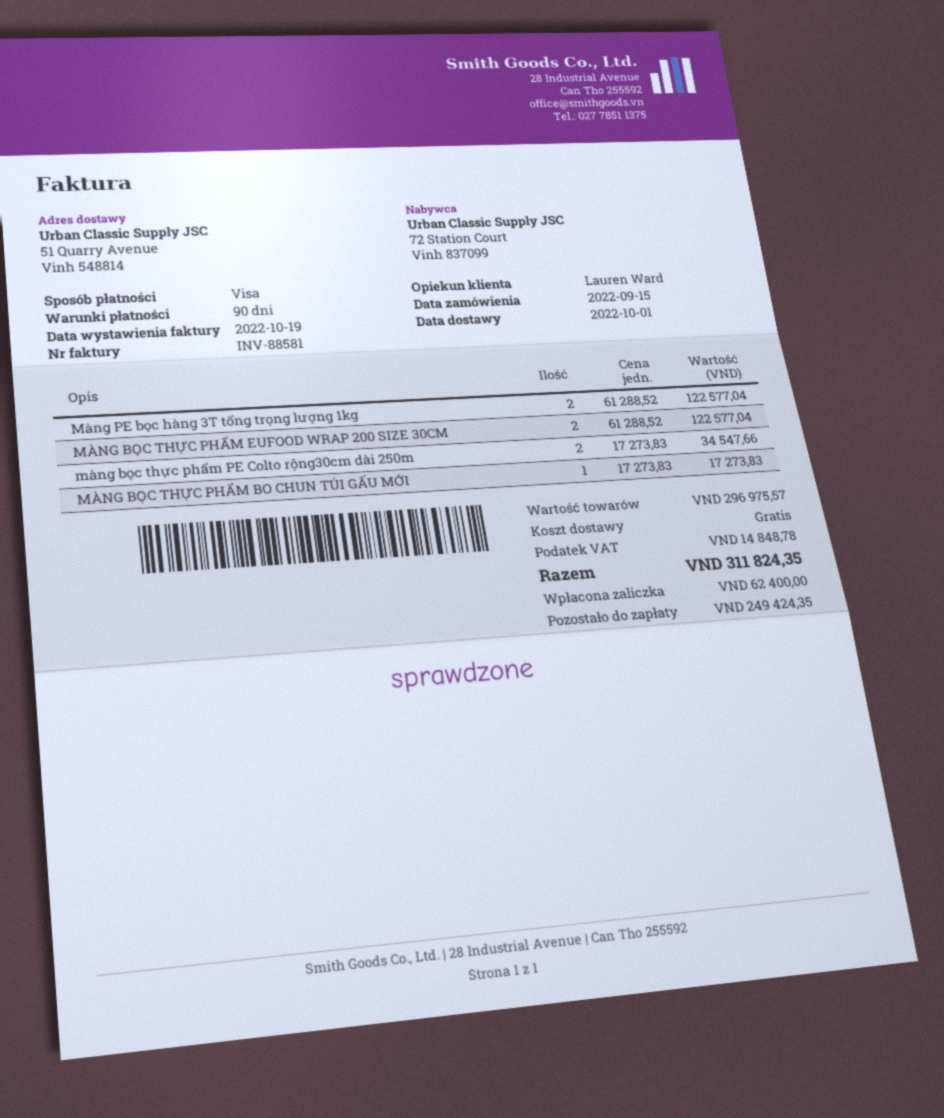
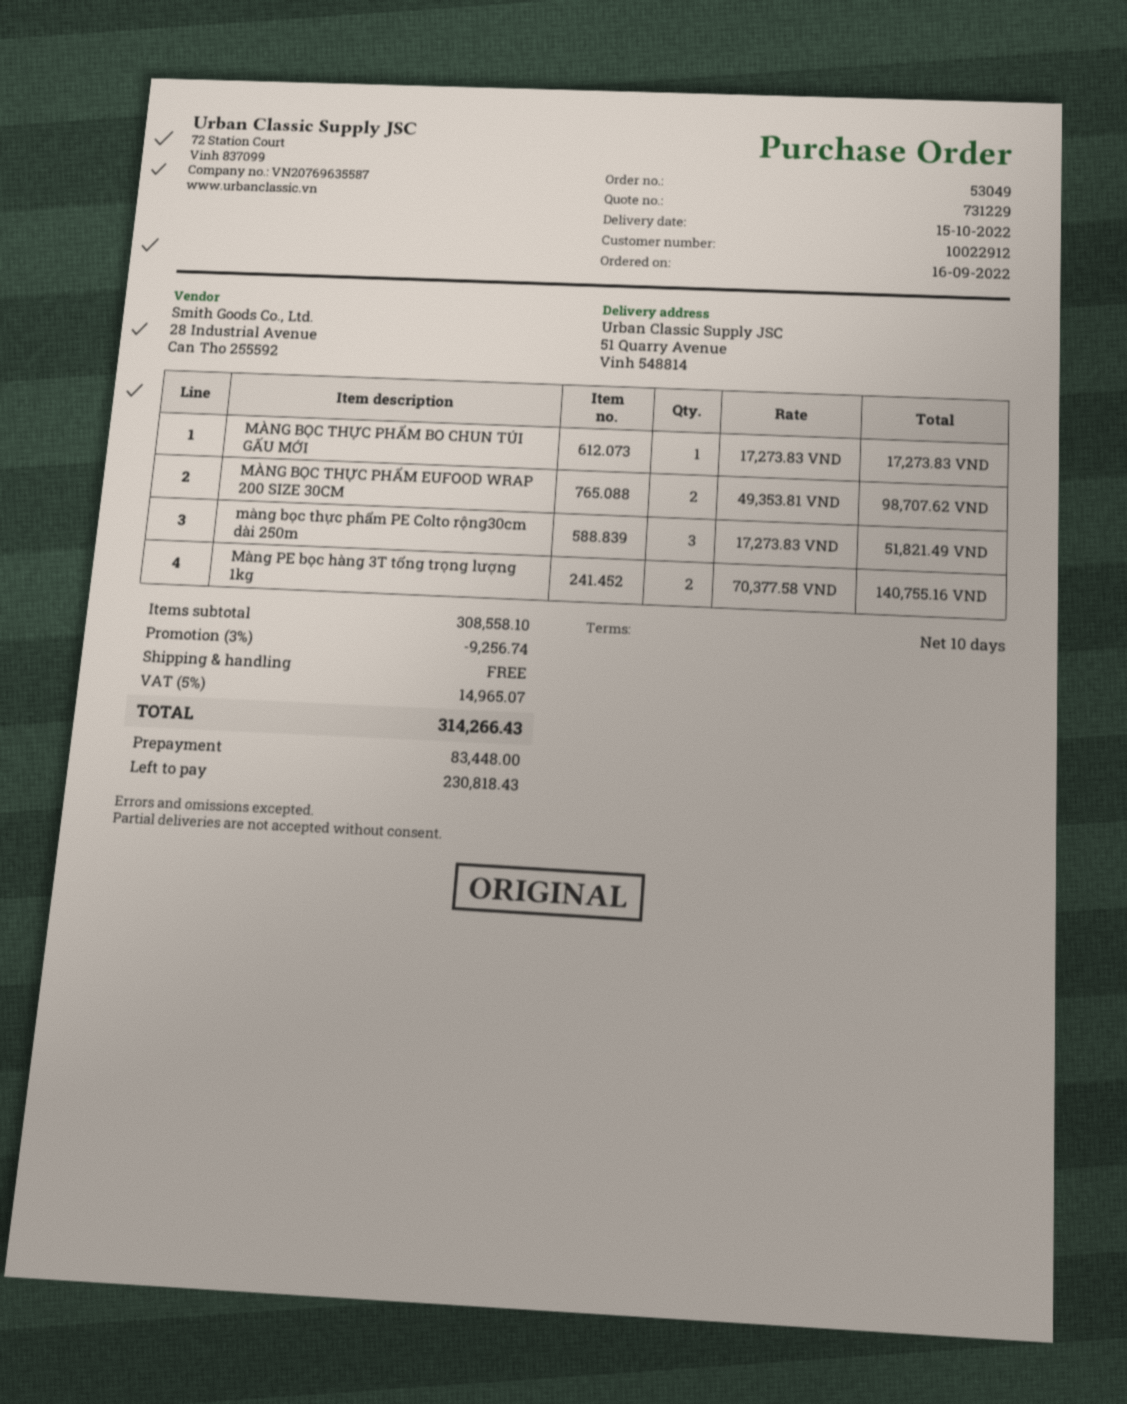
order date: 2022-09-15 -> 2022-09-16
delivery date: 2022-10-01 -> 2022-10-15
payment terms: 90 days -> 10 days
Màng PE bọc hàng 3T tổng trọng lượng 1kg: 2 x 61288.52 = 122577.04 -> 2 x 70377.58 = 140755.16
MÀNG BỌC THỰC PHẨM EUFOOD WRAP 200 SIZE 30CM: 2 x 61288.52 = 122577.04 -> 2 x 49353.81 = 98707.62
màng bọc thực phẩm PE Colto rộng30cm dài 250m: 2 x 17273.83 = 34547.66 -> 3 x 17273.83 = 51821.49
subtotal: 296975.57 -> 308558.10
discount: none -> 3% = 9256.74
tax: 14848.78 -> 14965.07
total: 311824.35 -> 314266.43
deposit: 62400.00 -> 83448.00
balance: 249424.35 -> 230818.43

